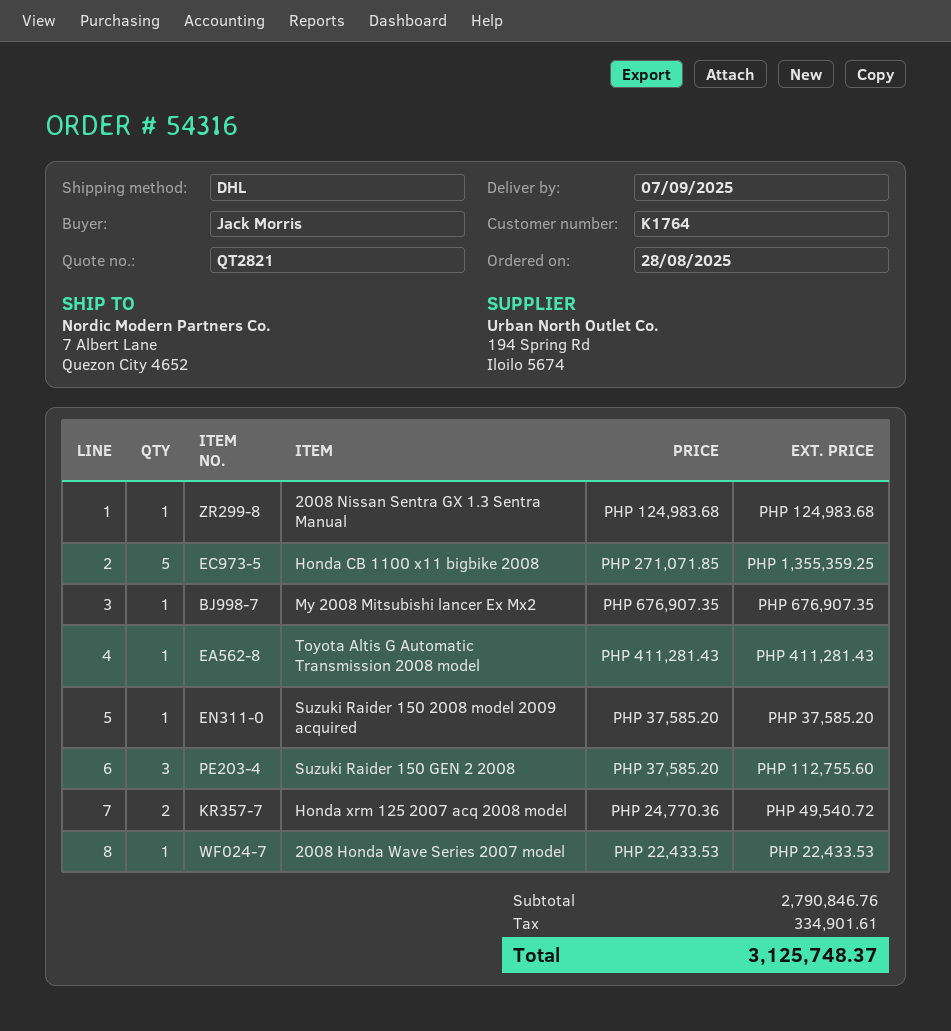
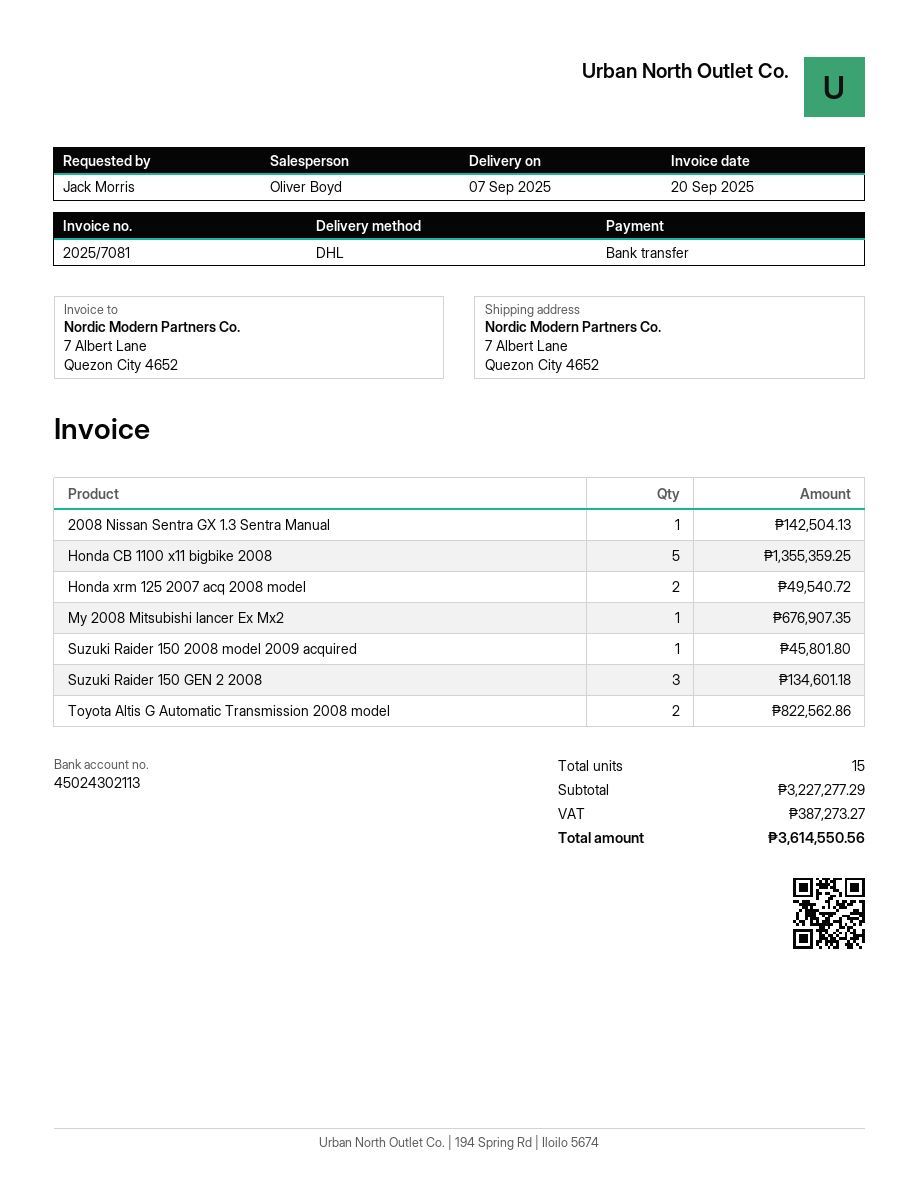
2008 Nissan Sentra GX 1.3 Sentra Manual: 1 for 124983.68 -> 1 for 142504.13
Toyota Altis G Automatic Transmission 2008 model: 1 for 411281.43 -> 2 for 822562.86
Suzuki Raider 150 2008 model 2009 acquired: 1 for 37585.20 -> 1 for 45801.80
Suzuki Raider 150 GEN 2 2008: 3 for 112755.60 -> 3 for 134601.18
2008 Honda Wave Series 2007 model: 1 for 22433.53 -> none
subtotal: 2790846.76 -> 3227277.29
tax: 334901.61 -> 387273.27
total: 3125748.37 -> 3614550.56

